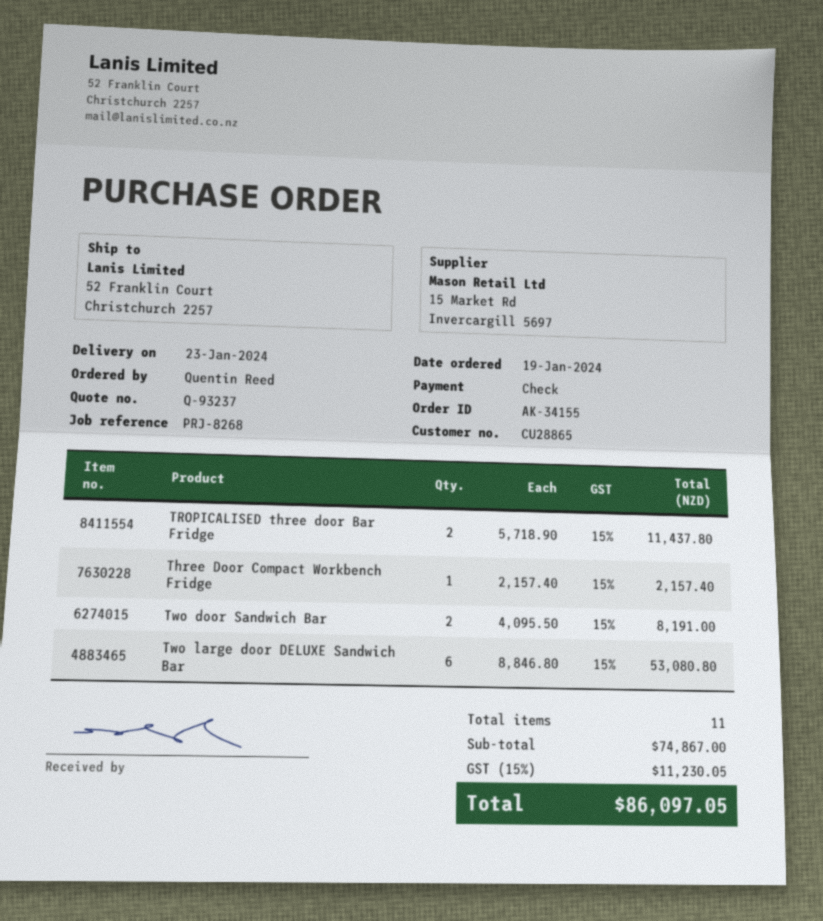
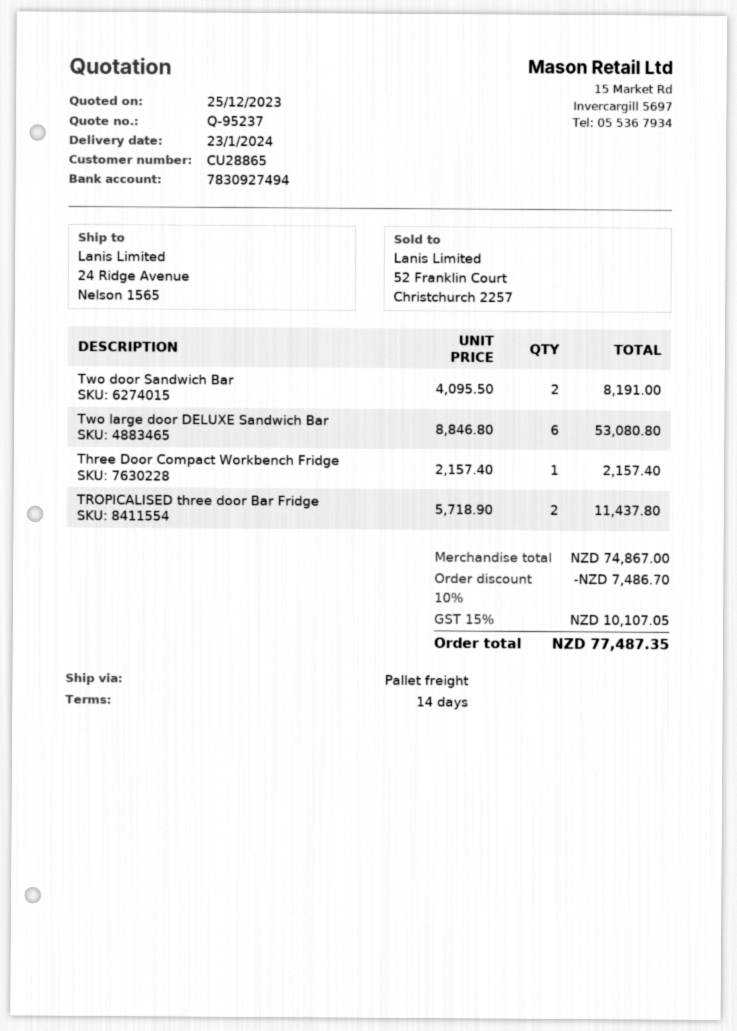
quote number: Q-93237 -> Q-95237
ship to: 52 Franklin Court, Christchurch 2257 -> 24 Ridge Avenue, Nelson 1565
discount: none -> 10% = 7486.70
tax: 15% = 11230.05 -> 15% = 10107.05
total: 86097.05 -> 77487.35

